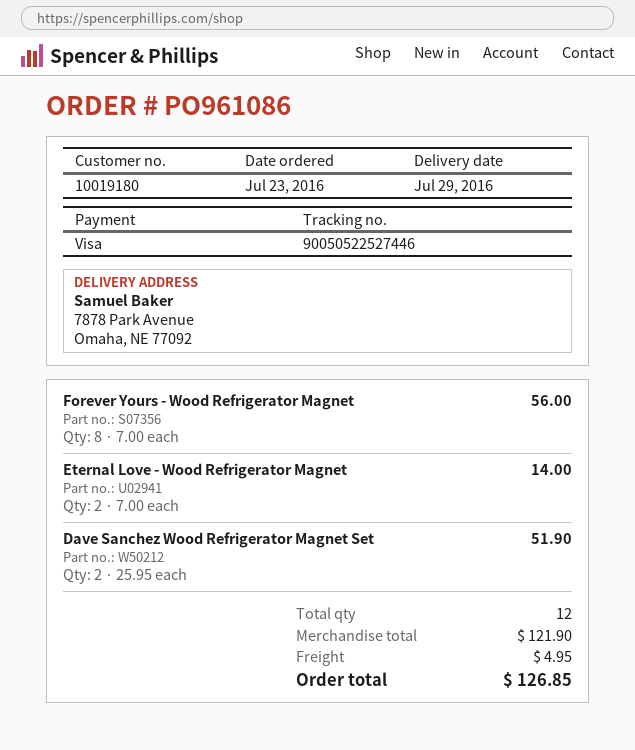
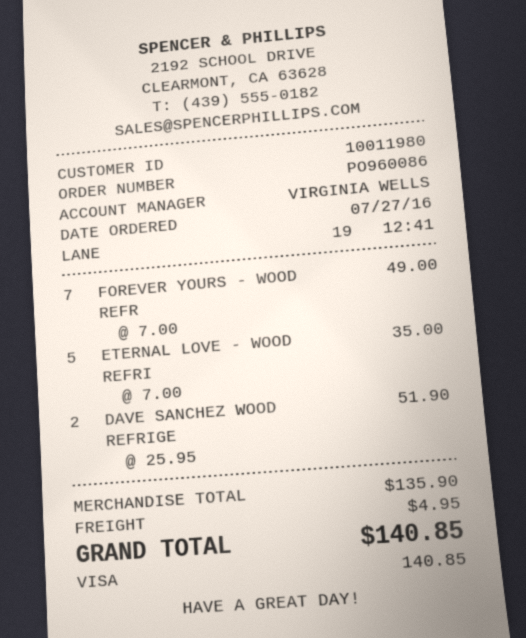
order number: PO961086 -> PO960086
order date: 2016-07-23 -> 2016-07-27
customer number: 10019180 -> 10011980
Forever Yours - Wood Refrigerator Magnet: 8 x 7.00 = 56.00 -> 7 x 7.00 = 49.00
Eternal Love - Wood Refrigerator Magnet: 2 x 7.00 = 14.00 -> 5 x 7.00 = 35.00
subtotal: 121.90 -> 135.90
total: 126.85 -> 140.85

